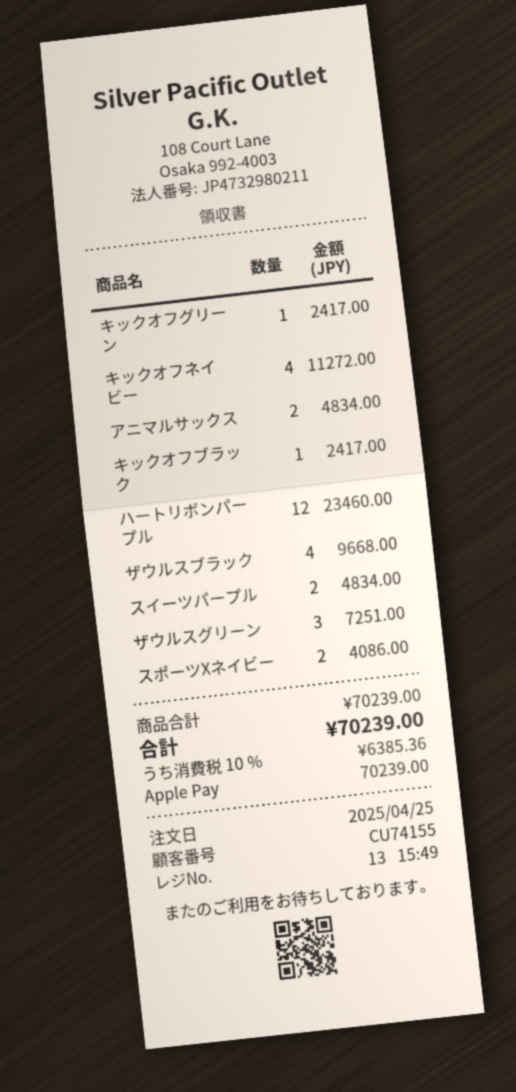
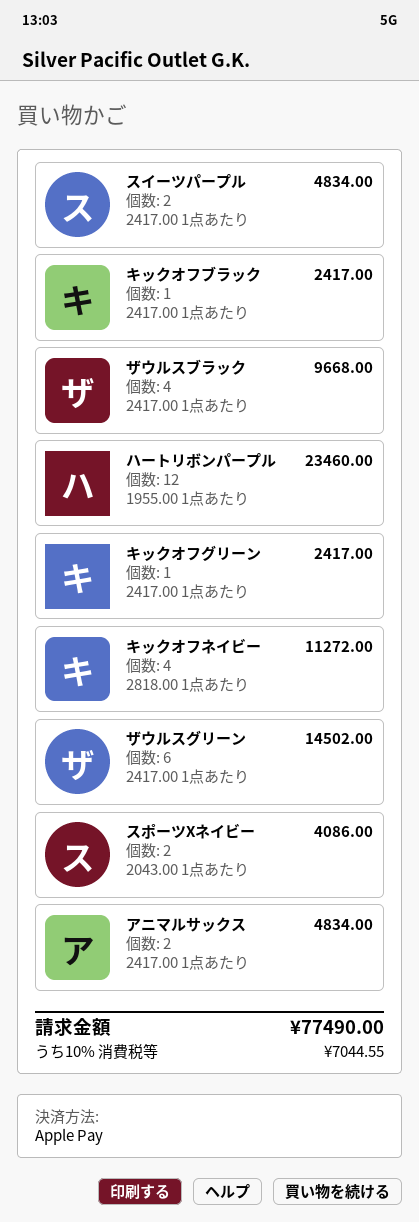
ザウルスグリーン: 3 for 7251.00 -> 6 for 14502.00
tax: 10% = 6385.36 -> 10% = 7044.55
total: 70239.00 -> 77490.00

